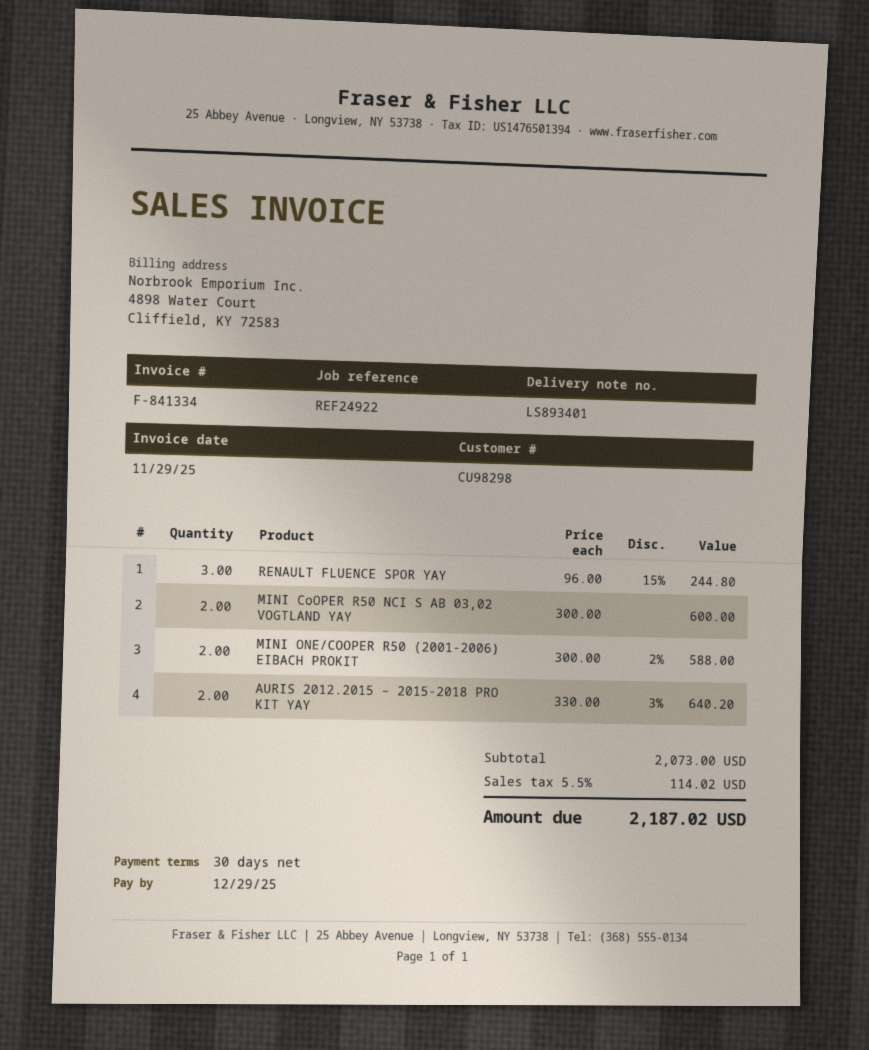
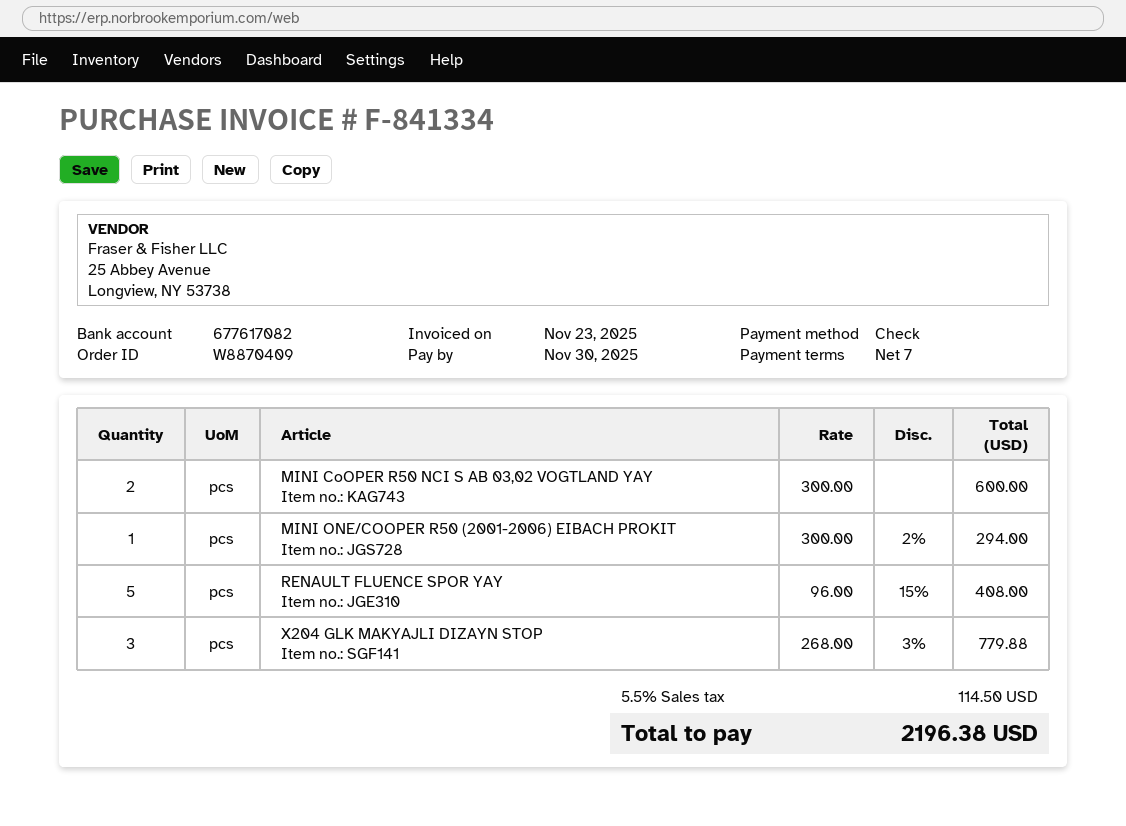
invoice date: 2025-11-29 -> 2025-11-23
payment terms: 30 days -> 7 days
due date: 2025-12-29 -> 2025-11-30
RENAULT FLUENCE SPOR YAY: 3 x 96.00 - 15% = 244.80 -> 5 x 96.00 - 15% = 408.00
MINI ONE/COOPER R50 (2001-2006) EIBACH PROKIT: 2 x 300.00 - 2% = 588.00 -> 1 x 300.00 - 2% = 294.00
AURIS 2012.2015 – 2015-2018 PRO KIT YAY: 2 x 330.00 - 3% = 640.20 -> none
X204 GLK MAKYAJLI DIZAYN STOP: none -> 3 x 268.00 - 3% = 779.88
tax: 5.5% = 114.02 -> 5.5% = 114.50
total: 2187.02 -> 2196.38

